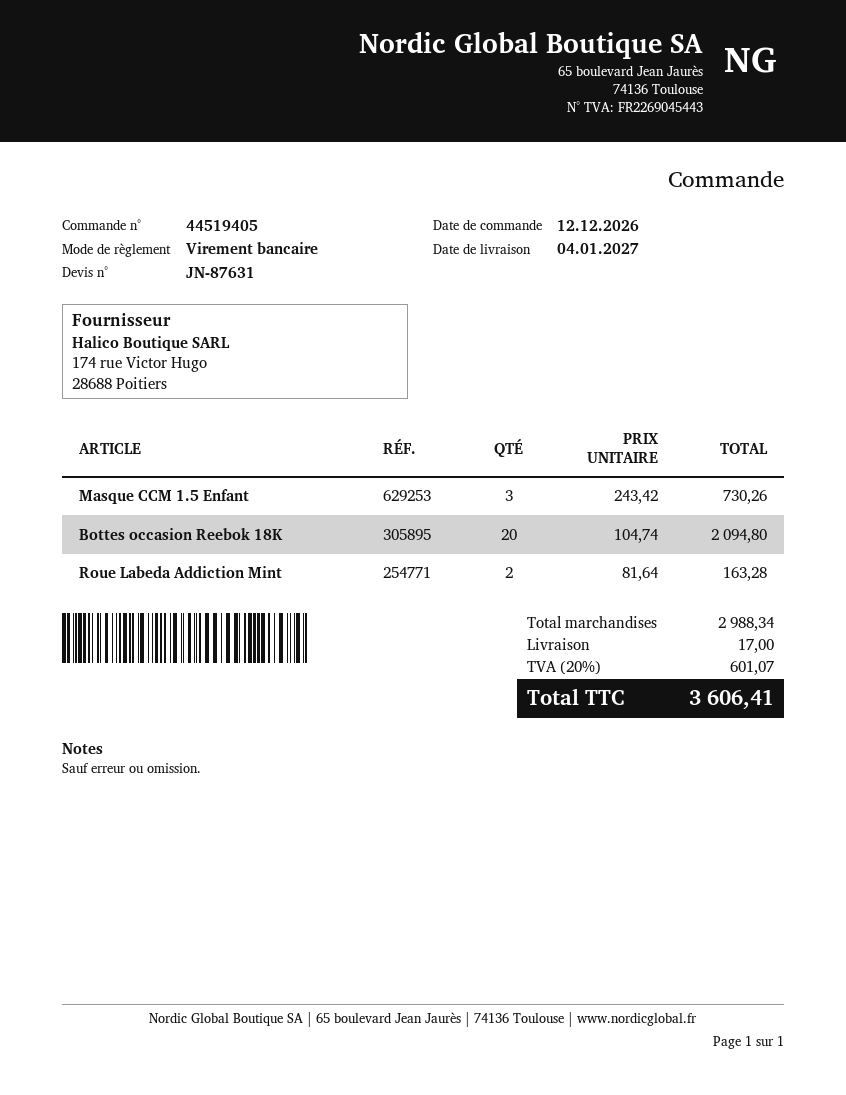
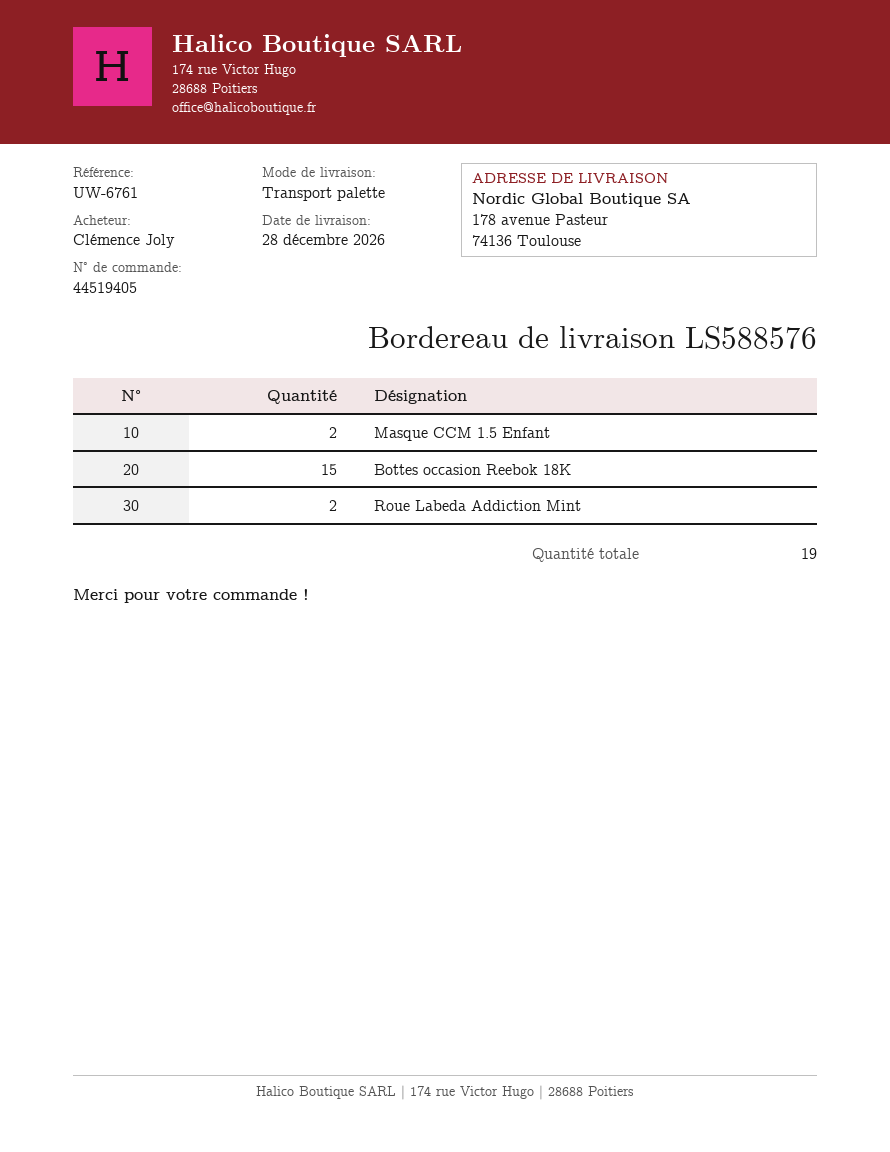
delivery date: 2027-01-04 -> 2026-12-28
Masque CCM 1.5 Enfant: 3 -> 2
Bottes occasion Reebok 18K: 20 -> 15

